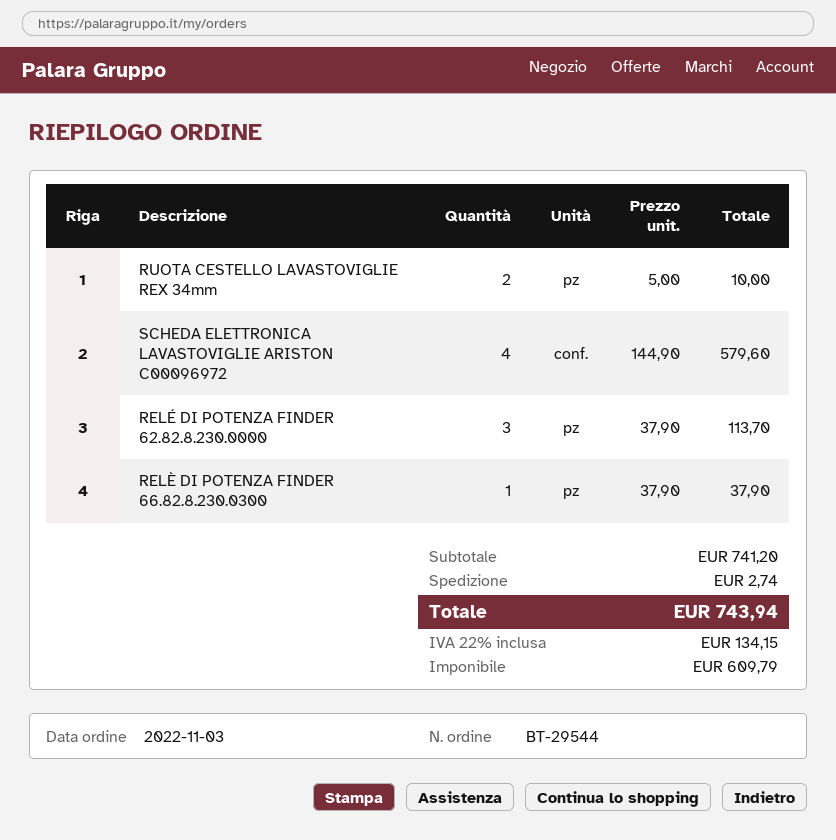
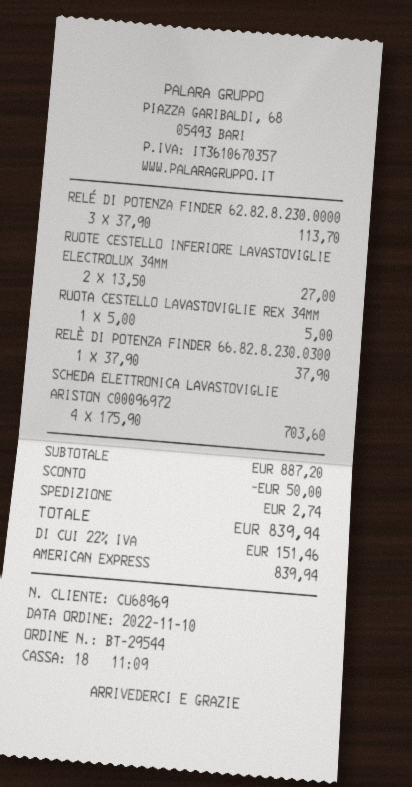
order date: 2022-11-03 -> 2022-11-10
RUOTA CESTELLO LAVASTOVIGLIE REX 34mm: 2 x 5.00 = 10.00 -> 1 x 5.00 = 5.00
SCHEDA ELETTRONICA LAVASTOVIGLIE ARISTON C00096972: 4 x 144.90 = 579.60 -> 4 x 175.90 = 703.60
RUOTE CESTELLO INFERIORE LAVASTOVIGLIE ELECTROLUX 34MM: none -> 2 x 13.50 = 27.00
subtotal: 741.20 -> 887.20
discount: none -> 50.00
tax: 22% = 134.15 -> 22% = 151.46
total: 743.94 -> 839.94

